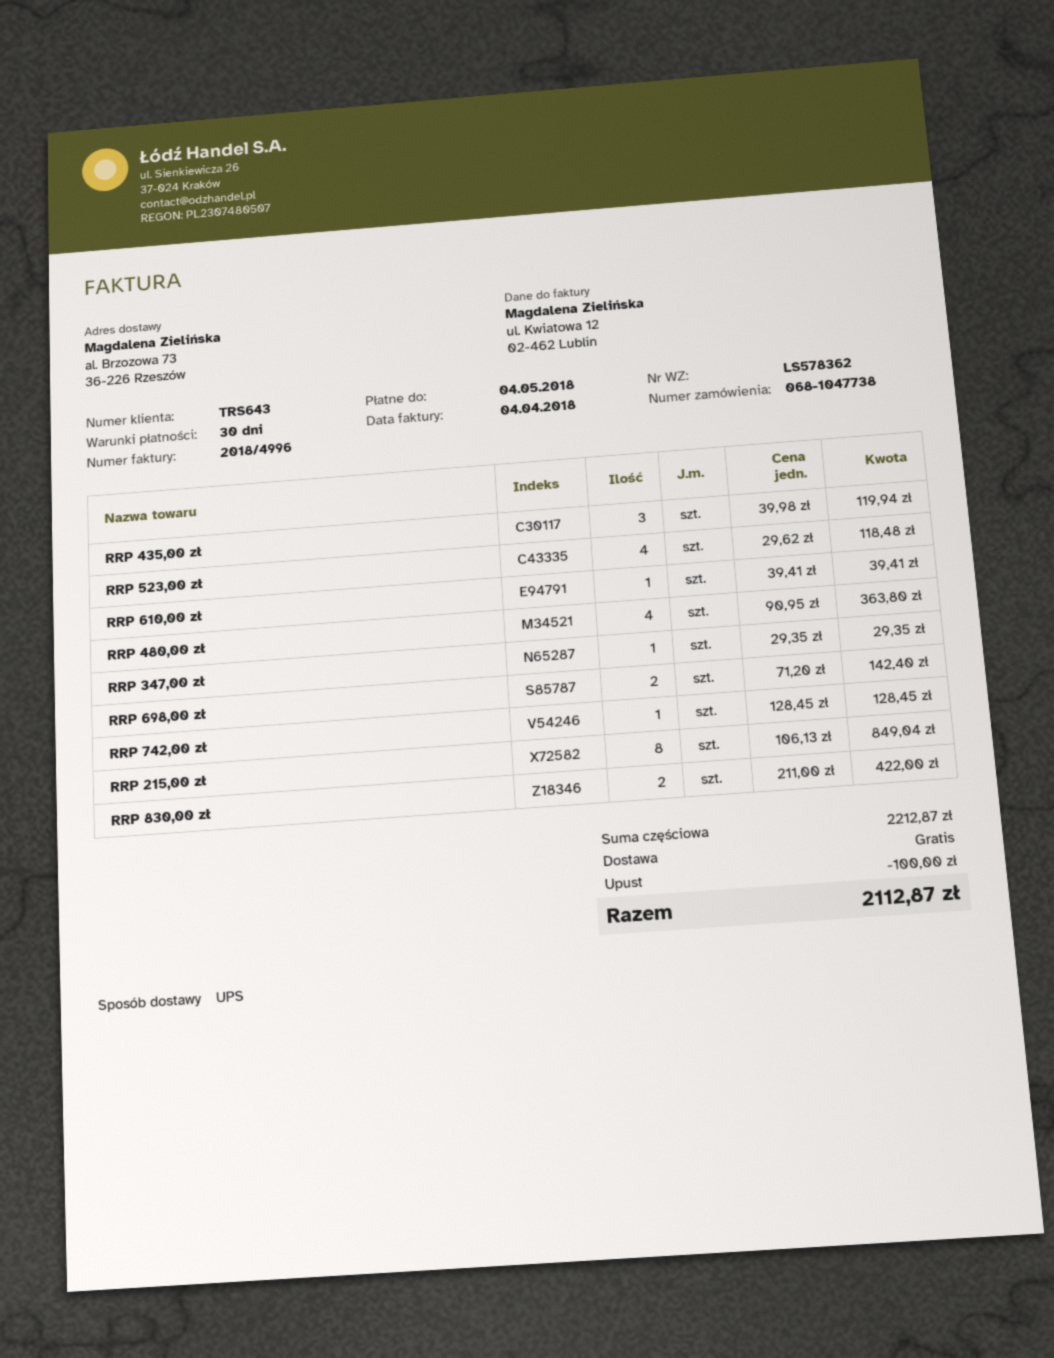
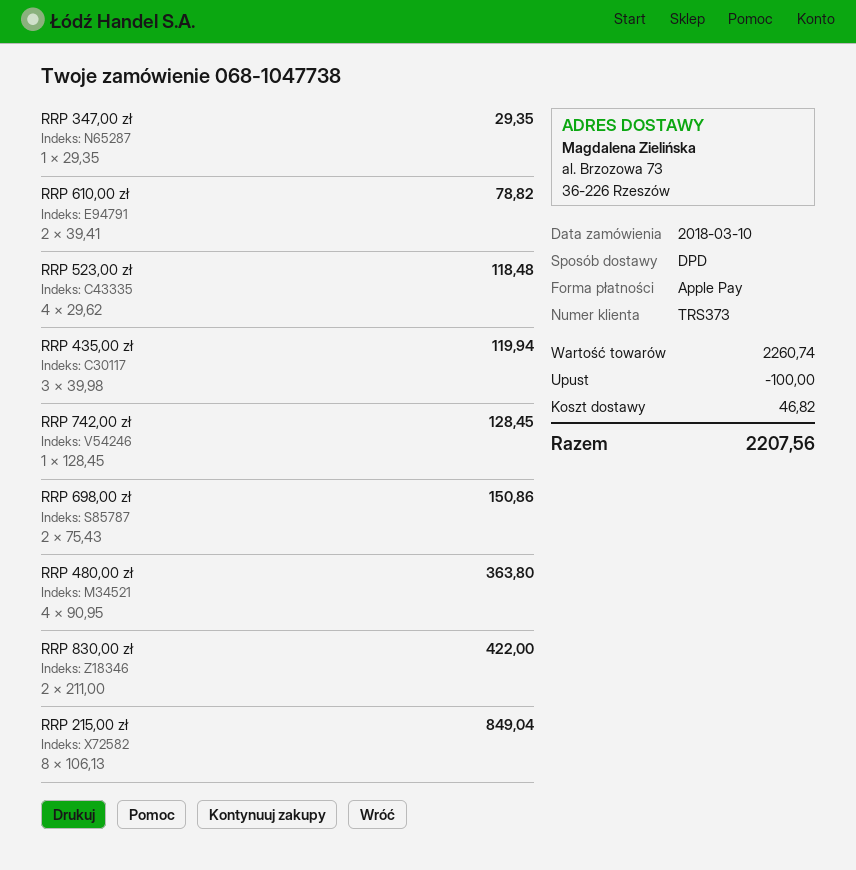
customer number: TRS643 -> TRS373
shipping method: UPS -> DPD
RRP 610,00 zł: 1 x 39.41 = 39.41 -> 2 x 39.41 = 78.82
RRP 698,00 zł: 2 x 71.20 = 142.40 -> 2 x 75.43 = 150.86
subtotal: 2212.87 -> 2260.74
shipping: 0.00 -> 46.82
total: 2112.87 -> 2207.56

